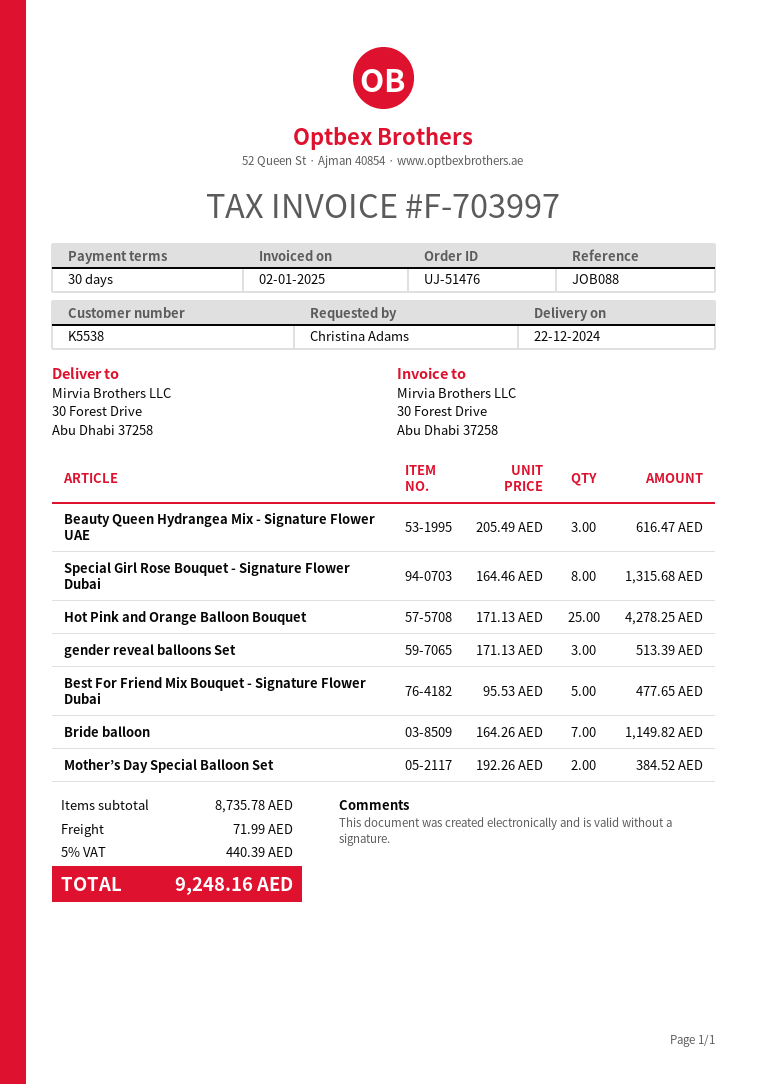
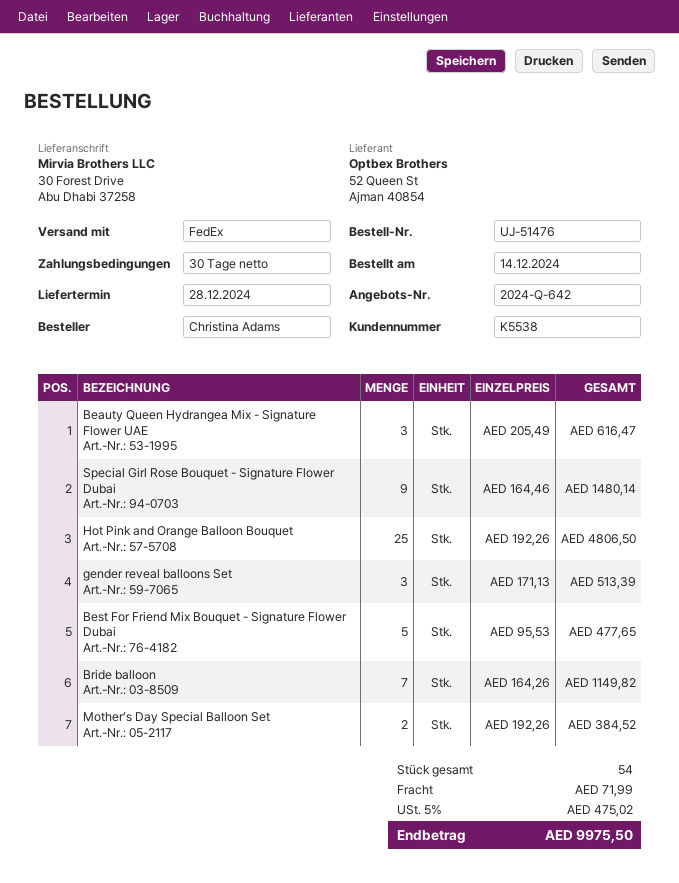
delivery date: 2024-12-22 -> 2024-12-28
Special Girl Rose Bouquet - Signature Flower Dubai: 8 x 164.46 = 1315.68 -> 9 x 164.46 = 1480.14
Hot Pink and Orange Balloon Bouquet: 25 x 171.13 = 4278.25 -> 25 x 192.26 = 4806.50
tax: 5% = 440.39 -> 5% = 475.02
total: 9248.16 -> 9975.50

